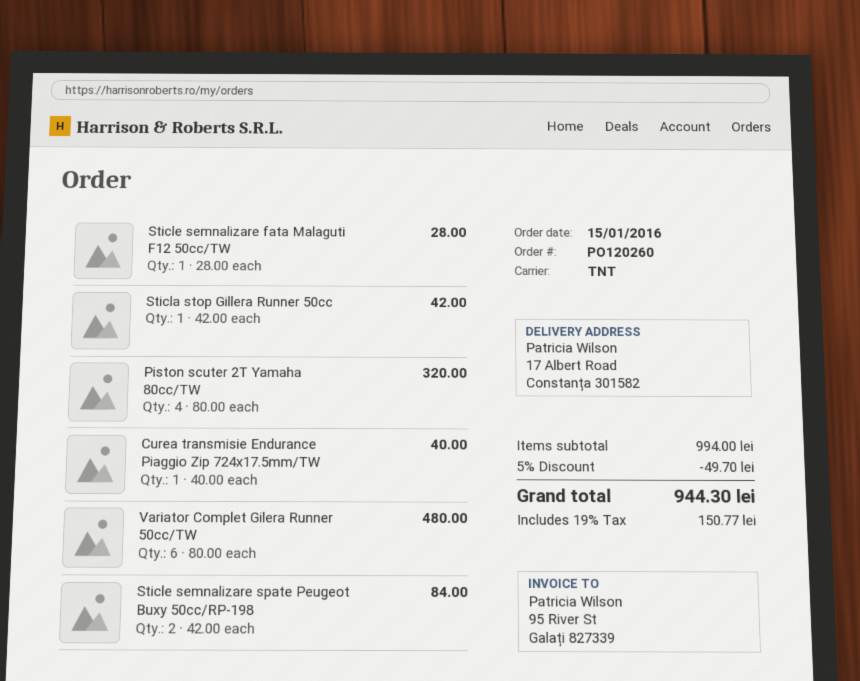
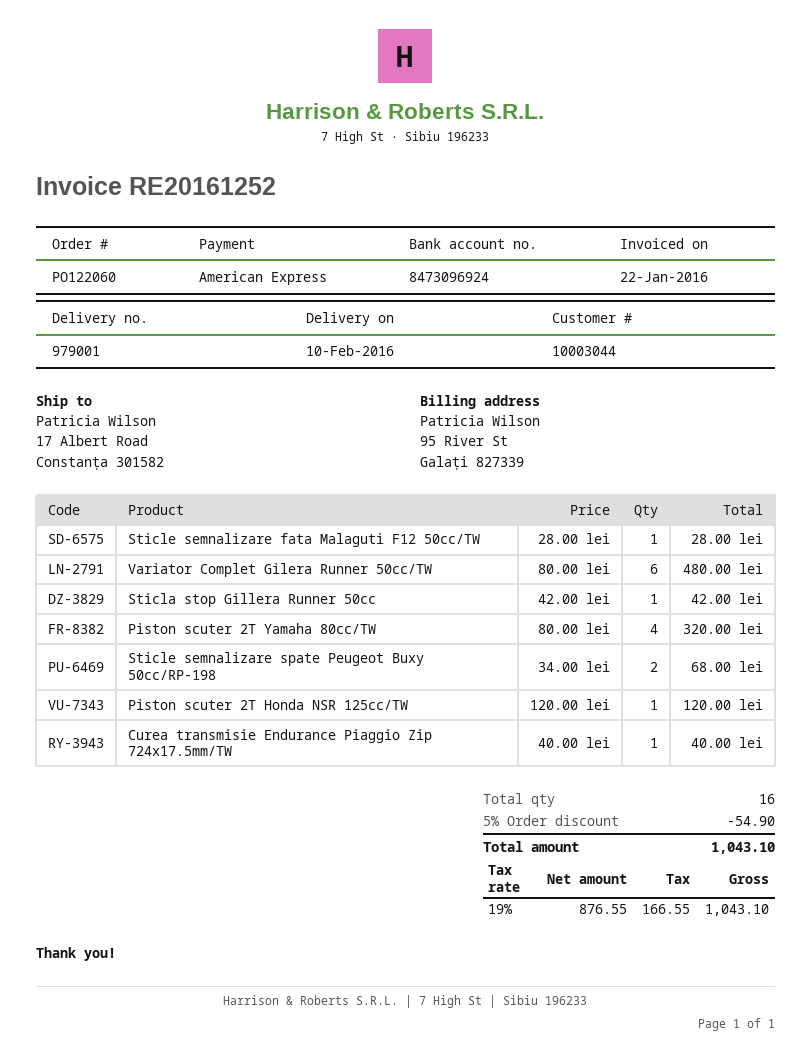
order number: PO120260 -> PO122060
Sticle semnalizare spate Peugeot Buxy 50cc/RP-198: 2 x 42.00 = 84.00 -> 2 x 34.00 = 68.00
Piston scuter 2T Honda NSR 125cc/TW: none -> 1 x 120.00 = 120.00
discount: 5% = 49.70 -> 5% = 54.90
tax: 19% = 150.77 -> 19% = 166.55
total: 944.30 -> 1043.10

